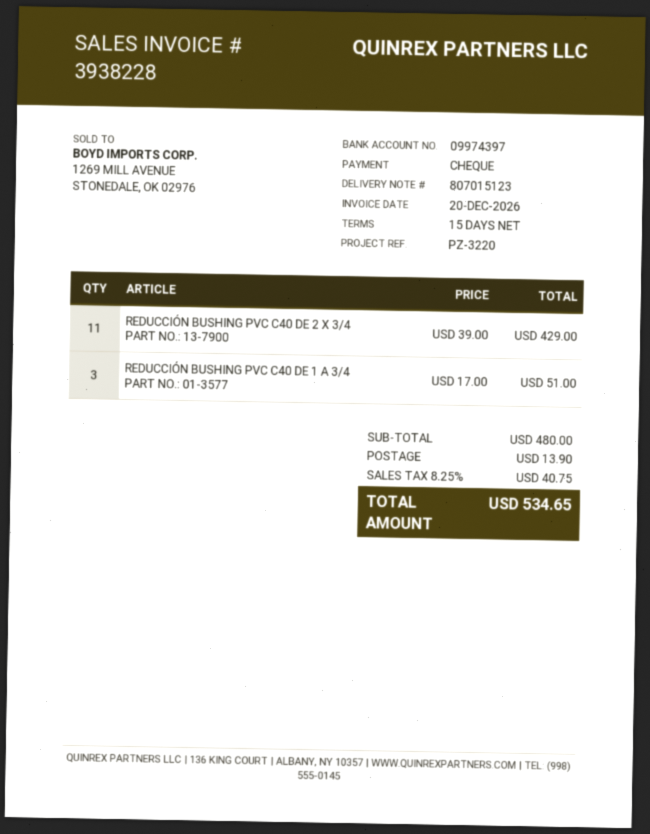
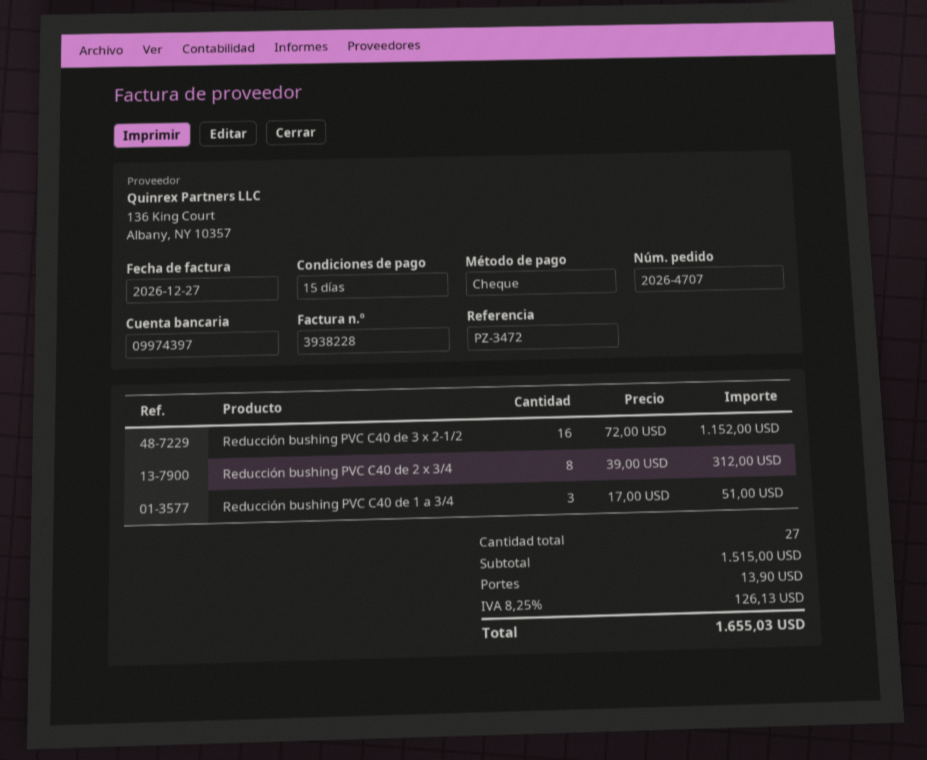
invoice date: 2026-12-20 -> 2026-12-27
reference: PZ-3220 -> PZ-3472
REDUCCIÓN BUSHING PVC C40 DE 2 X 3/4: 11 x 39.00 = 429.00 -> 8 x 39.00 = 312.00
Reducción bushing PVC C40 de 3 x 2-1/2: none -> 16 x 72.00 = 1152.00
subtotal: 480.00 -> 1515.00
tax: 8.25% = 40.75 -> 8.25% = 126.13
total: 534.65 -> 1655.03

